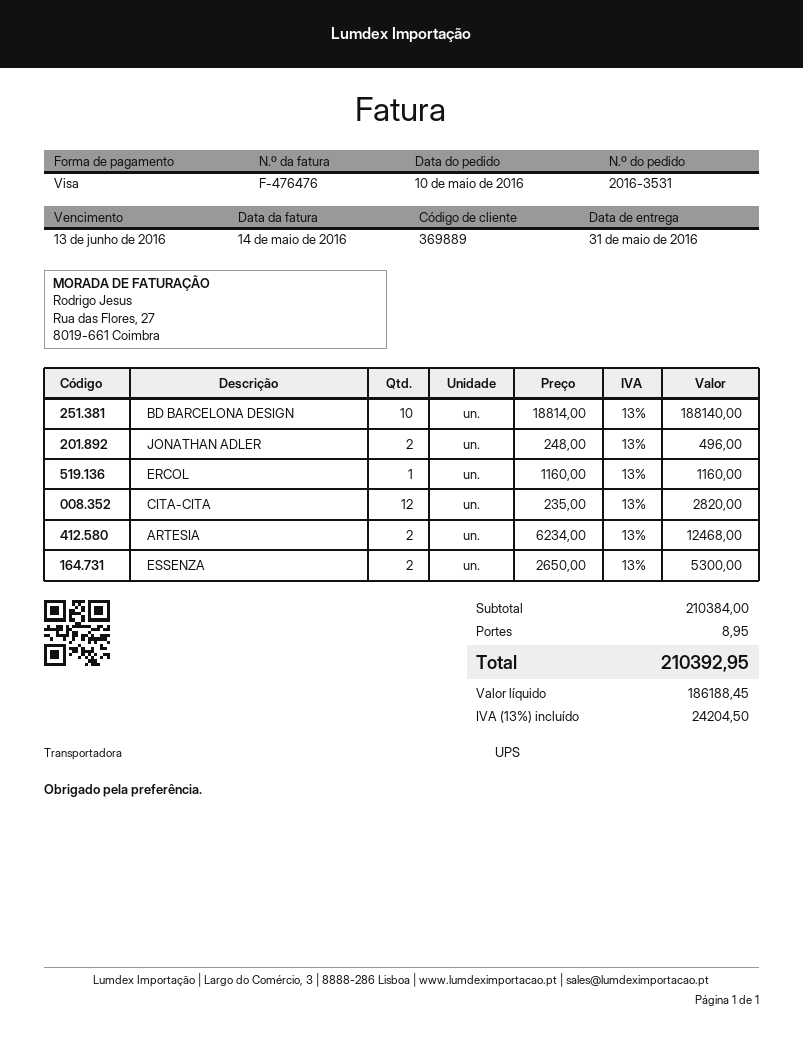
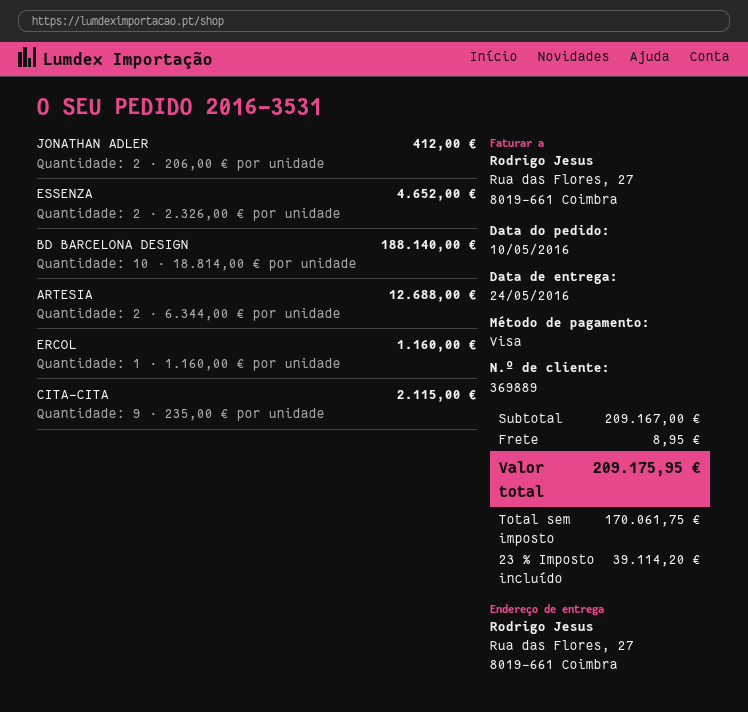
delivery date: 2016-05-31 -> 2016-05-24
JONATHAN ADLER: 2 x 248.00 = 496.00 -> 2 x 206.00 = 412.00
CITA-CITA: 12 x 235.00 = 2820.00 -> 9 x 235.00 = 2115.00
ARTESIA: 2 x 6234.00 = 12468.00 -> 2 x 6344.00 = 12688.00
ESSENZA: 2 x 2650.00 = 5300.00 -> 2 x 2326.00 = 4652.00
subtotal: 210384.00 -> 209167.00
net: 186188.45 -> 170061.75
tax: 13% = 24204.50 -> 23% = 39114.20
total: 210392.95 -> 209175.95

